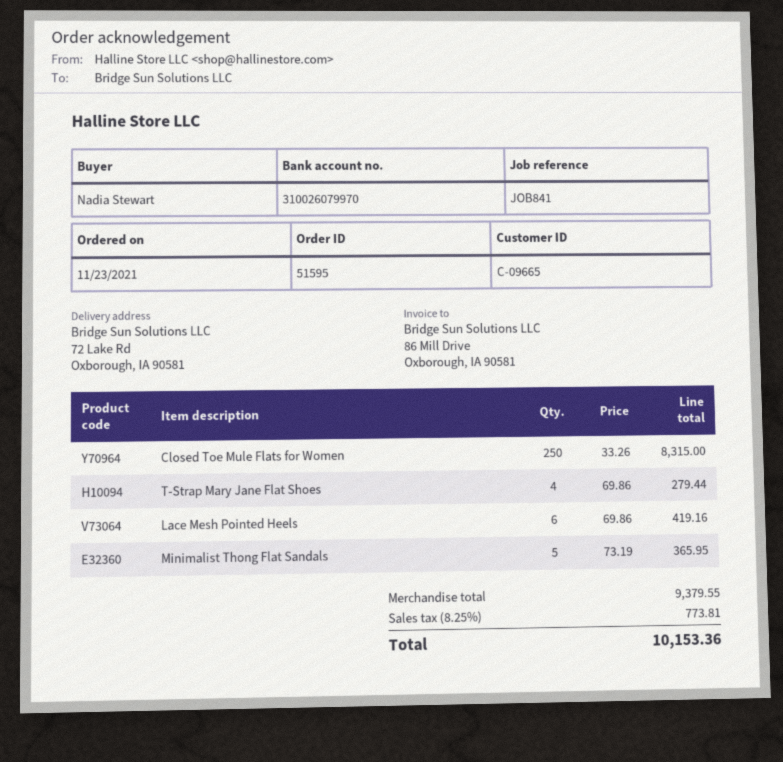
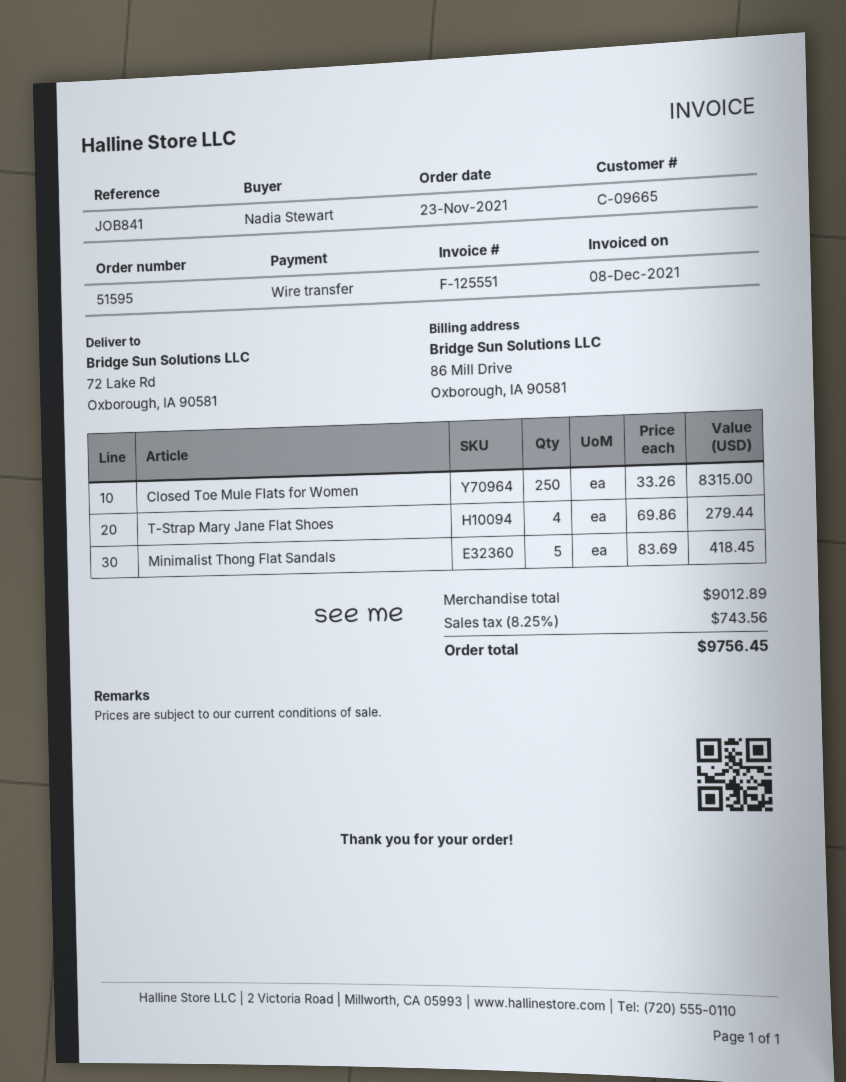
Lace Mesh Pointed Heels: 6 x 69.86 = 419.16 -> none
Minimalist Thong Flat Sandals: 5 x 73.19 = 365.95 -> 5 x 83.69 = 418.45
subtotal: 9379.55 -> 9012.89
tax: 8.25% = 773.81 -> 8.25% = 743.56
total: 10153.36 -> 9756.45

